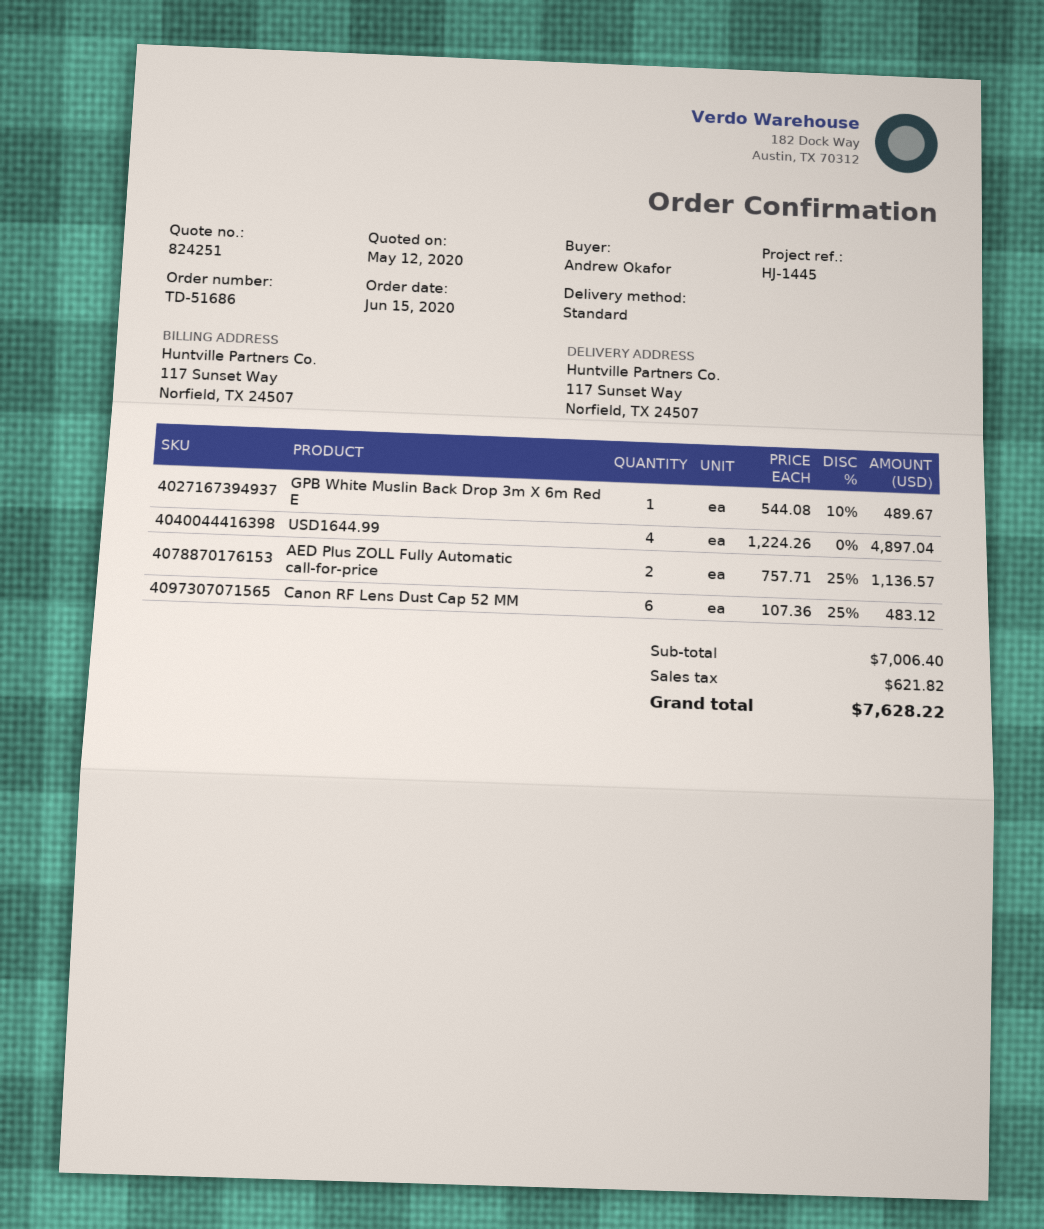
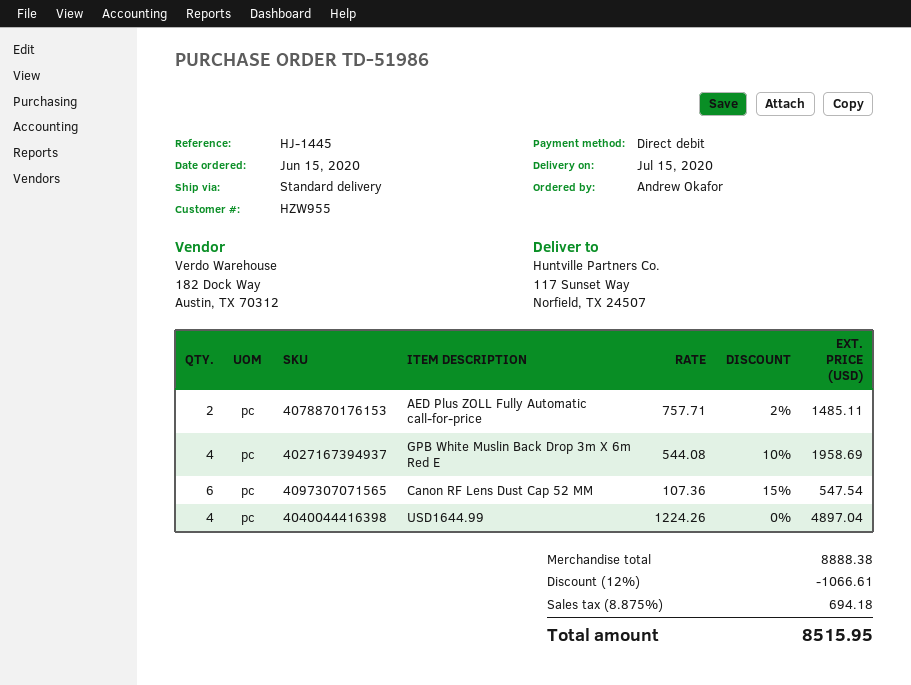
order number: TD-51686 -> TD-51986
GPB White Muslin Back Drop 3m X 6m Red E: 1 x 544.08 - 10% = 489.67 -> 4 x 544.08 - 10% = 1958.69
AED Plus ZOLL Fully Automatic call-for-price: 2 x 757.71 - 25% = 1136.57 -> 2 x 757.71 - 2% = 1485.11
Canon RF Lens Dust Cap 52 MM: 6 x 107.36 - 25% = 483.12 -> 6 x 107.36 - 15% = 547.54
subtotal: 7006.40 -> 8888.38
discount: none -> 12% = 1066.61
tax: 621.82 -> 694.18
total: 7628.22 -> 8515.95

